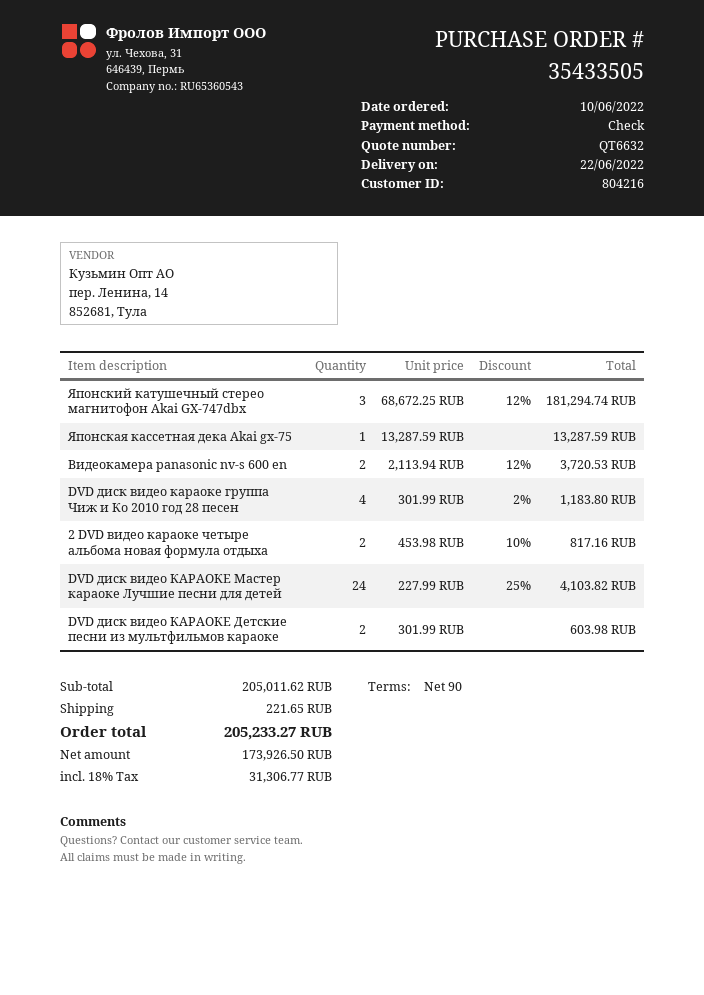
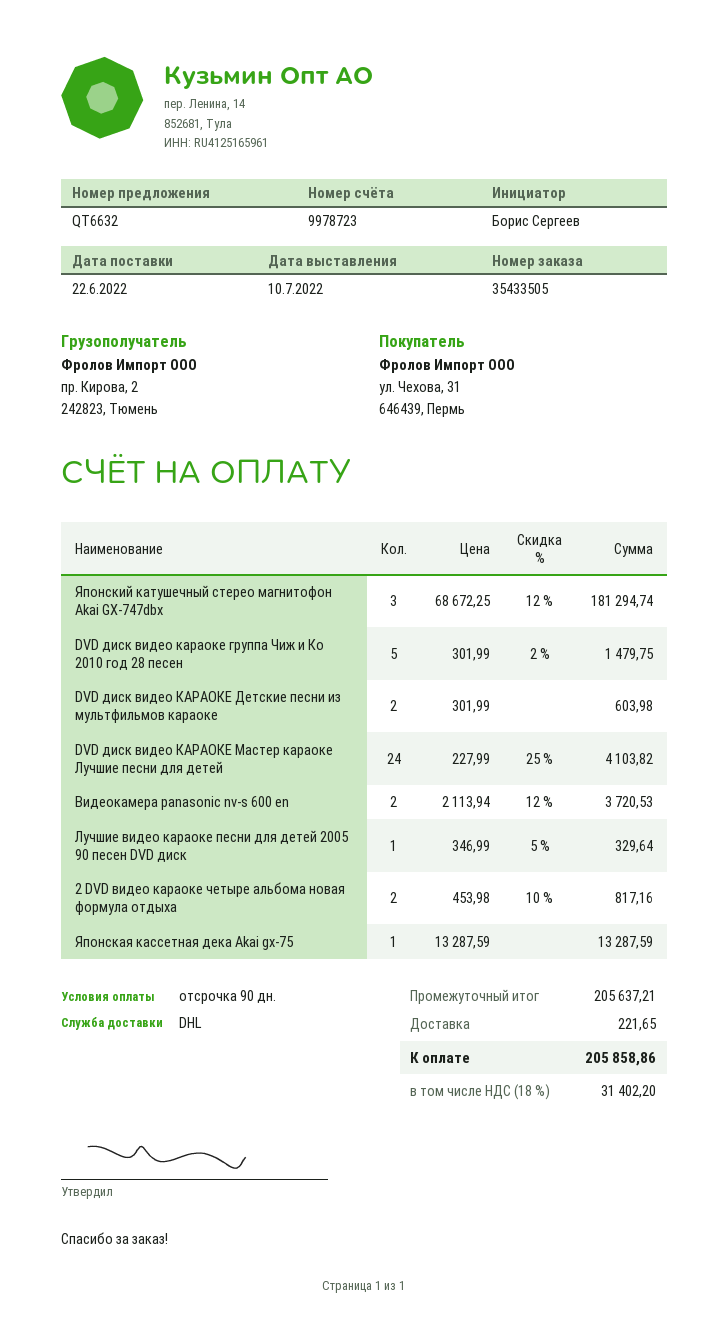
DVD диск видео караоке группа Чиж и Ко 2010 год 28 песен: 4 x 301.99 - 2% = 1183.80 -> 5 x 301.99 - 2% = 1479.75
Лучшие видео караоке песни для детей 2005 90 песен DVD диск: none -> 1 x 346.99 - 5% = 329.64
subtotal: 205011.62 -> 205637.21
tax: 18% = 31306.77 -> 18% = 31402.20
total: 205233.27 -> 205858.86

